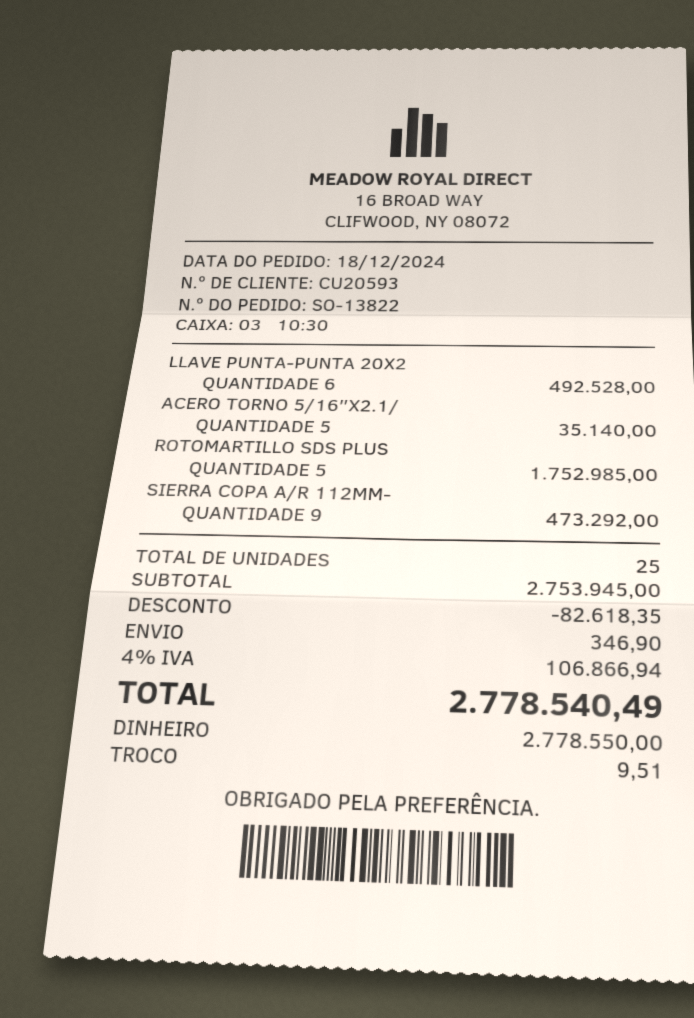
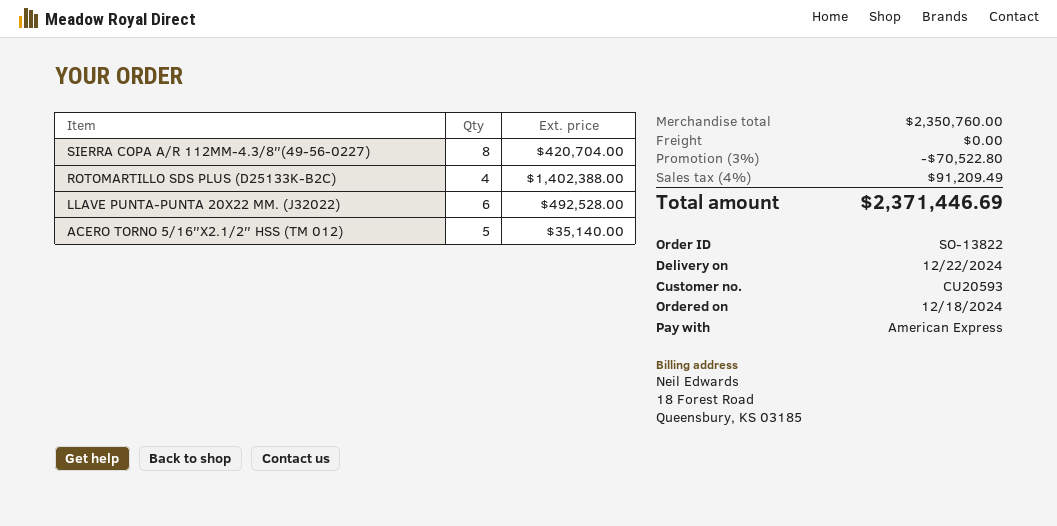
payment method: cash -> American Express
ROTOMARTILLO SDS PLUS: 5 for 1752985.00 -> 4 for 1402388.00
SIERRA COPA A/R 112MM-: 9 for 473292.00 -> 8 for 420704.00
subtotal: 2753945.00 -> 2350760.00
discount: 82618.35 -> 70522.80
shipping: 346.90 -> 0.00
tax: 4% = 106866.94 -> 4% = 91209.49
total: 2778540.49 -> 2371446.69

